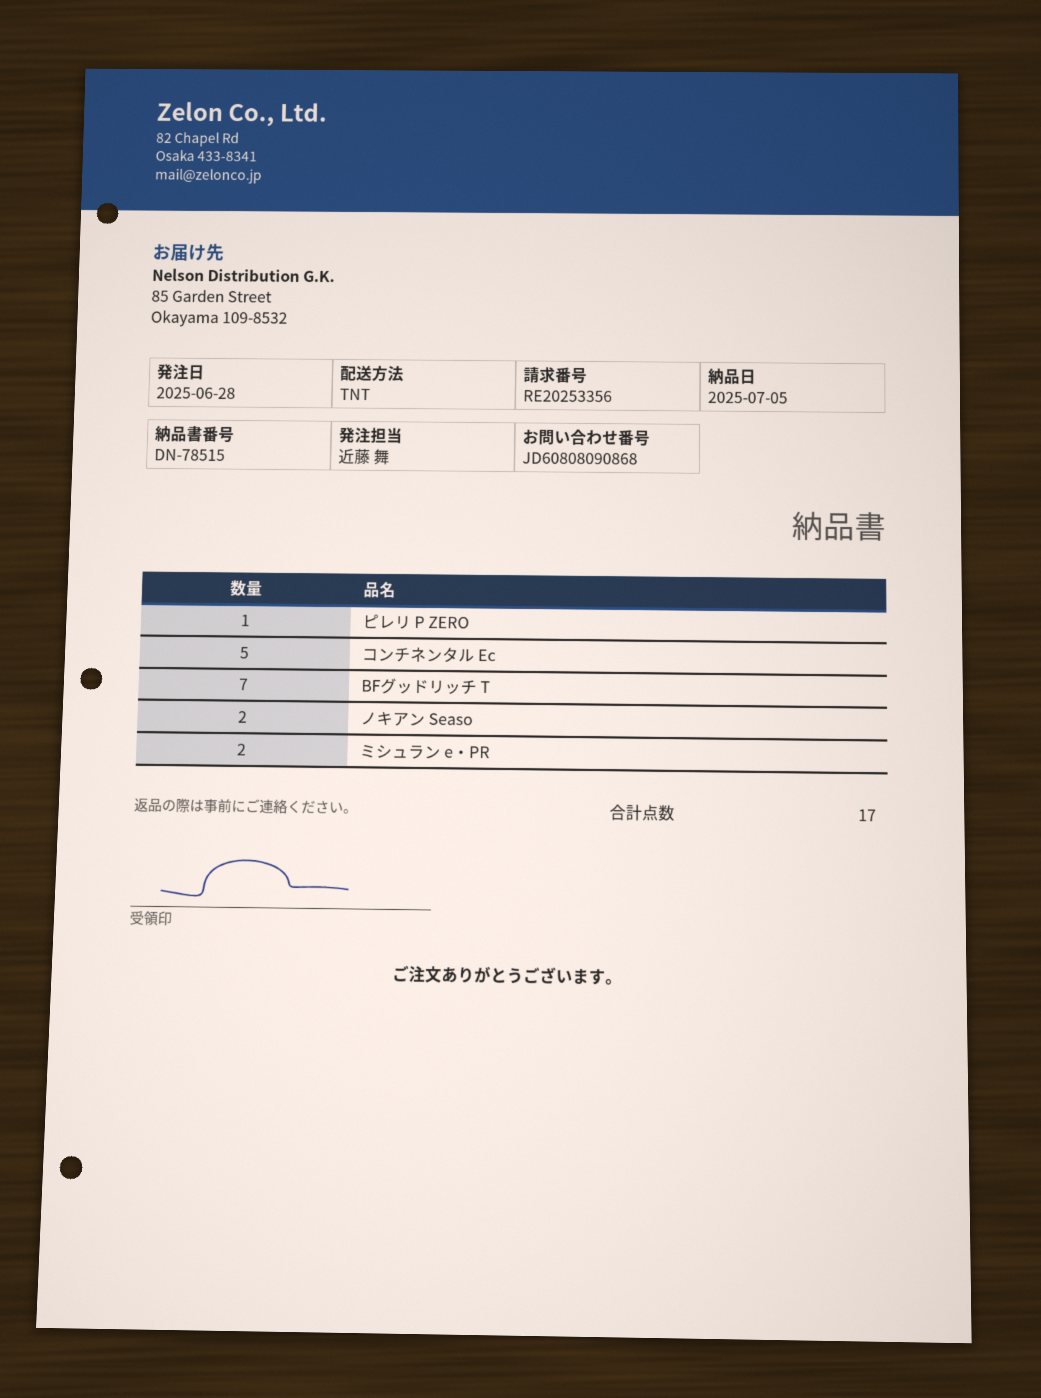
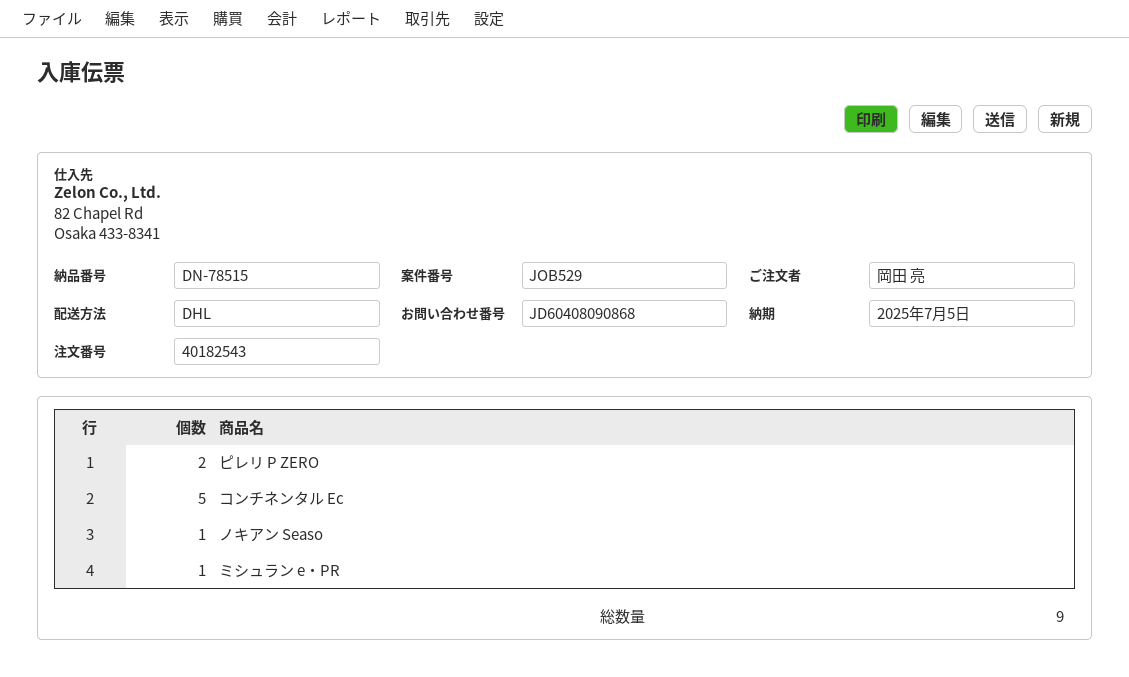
ordered by: 近藤 舞 -> 岡田 亮
shipping method: TNT -> DHL
tracking number: JD60808090868 -> JD60408090868
ピレリ P ZERO: 1 -> 2
BFグッドリッチ T: 7 -> none
ノキアン Seaso: 2 -> 1
ミシュラン e・PR: 2 -> 1
total quantity: 17 -> 9

